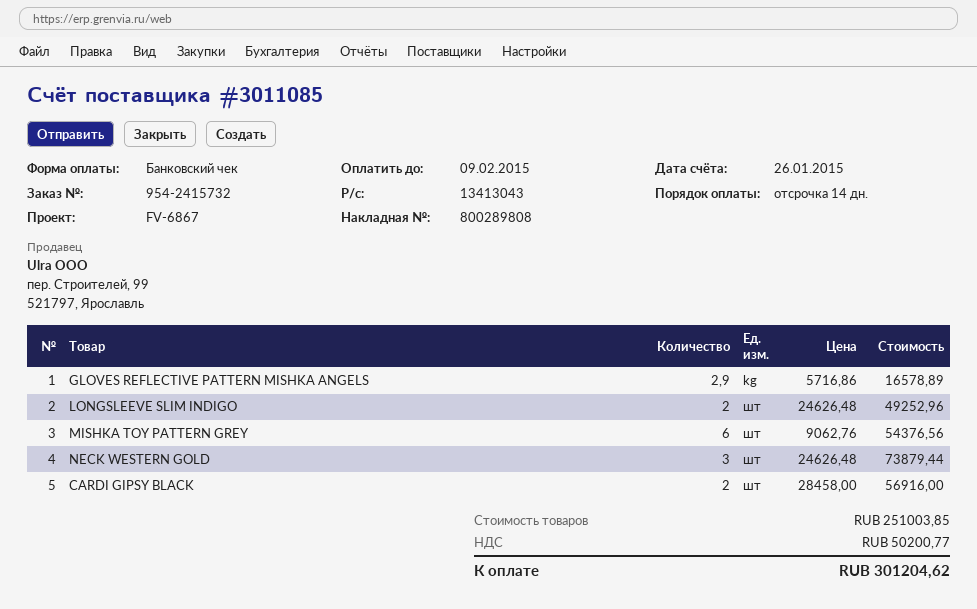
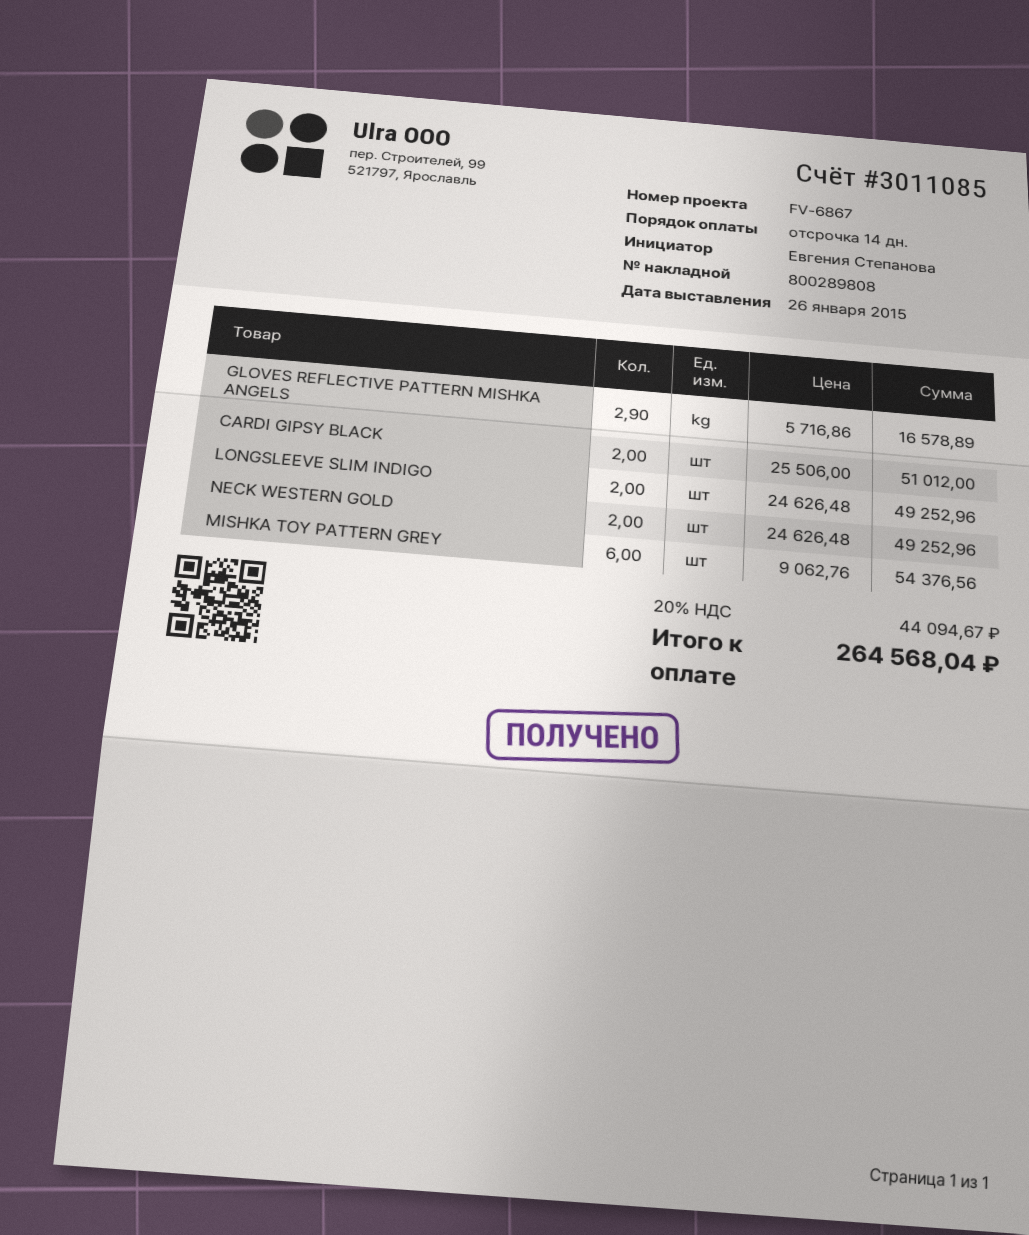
NECK WESTERN GOLD: 3 x 24626.48 = 73879.44 -> 2 x 24626.48 = 49252.96
CARDI GIPSY BLACK: 2 x 28458.00 = 56916.00 -> 2 x 25506.00 = 51012.00
tax: 50200.77 -> 44094.67
total: 301204.62 -> 264568.04

